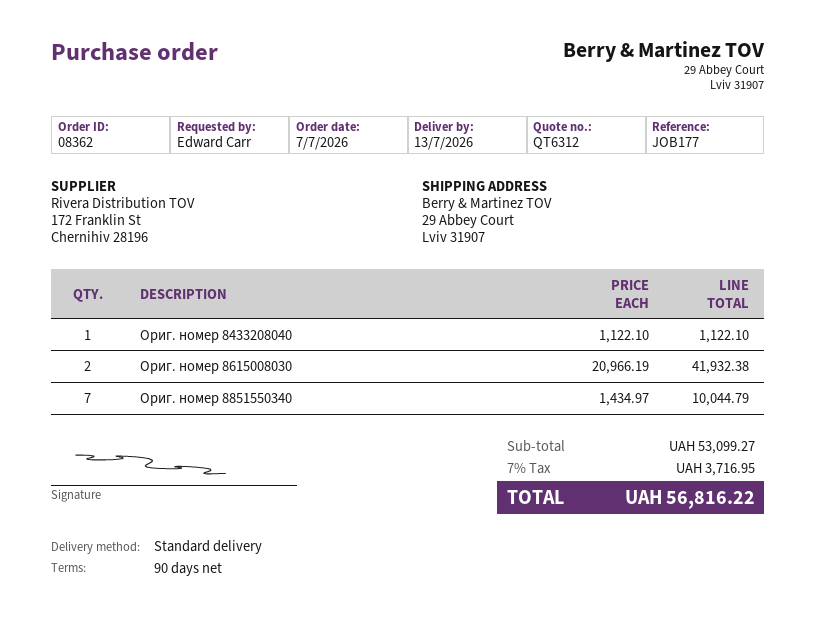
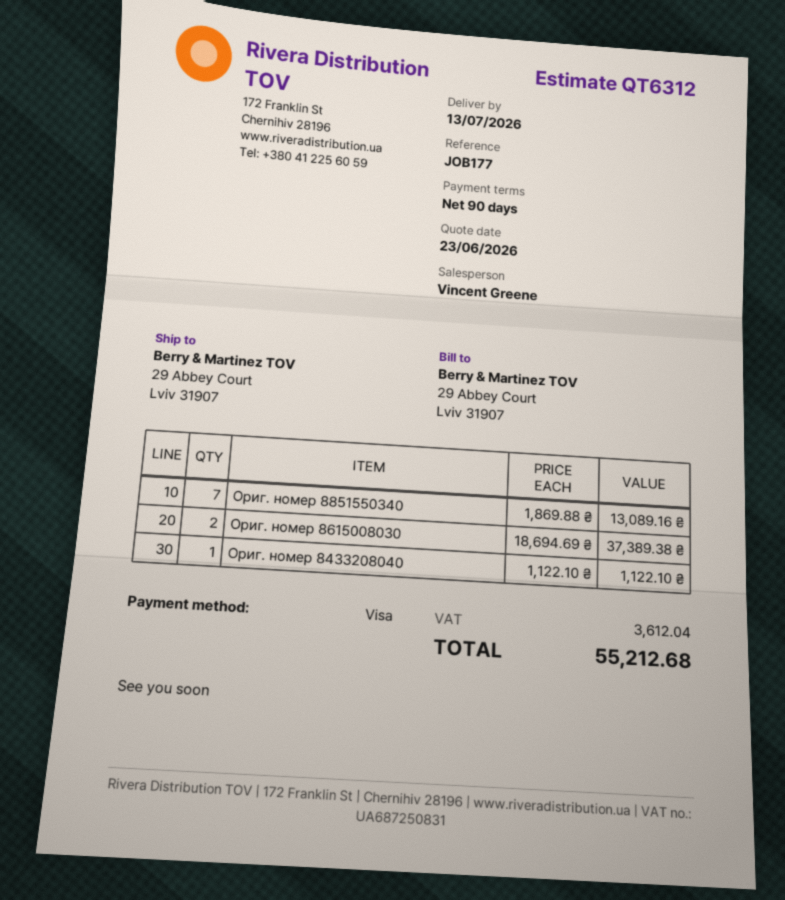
Ориг. номер 8615008030: 2 x 20966.19 = 41932.38 -> 2 x 18694.69 = 37389.38
Ориг. номер 8851550340: 7 x 1434.97 = 10044.79 -> 7 x 1869.88 = 13089.16
tax: 3716.95 -> 3612.04
total: 56816.22 -> 55212.68

